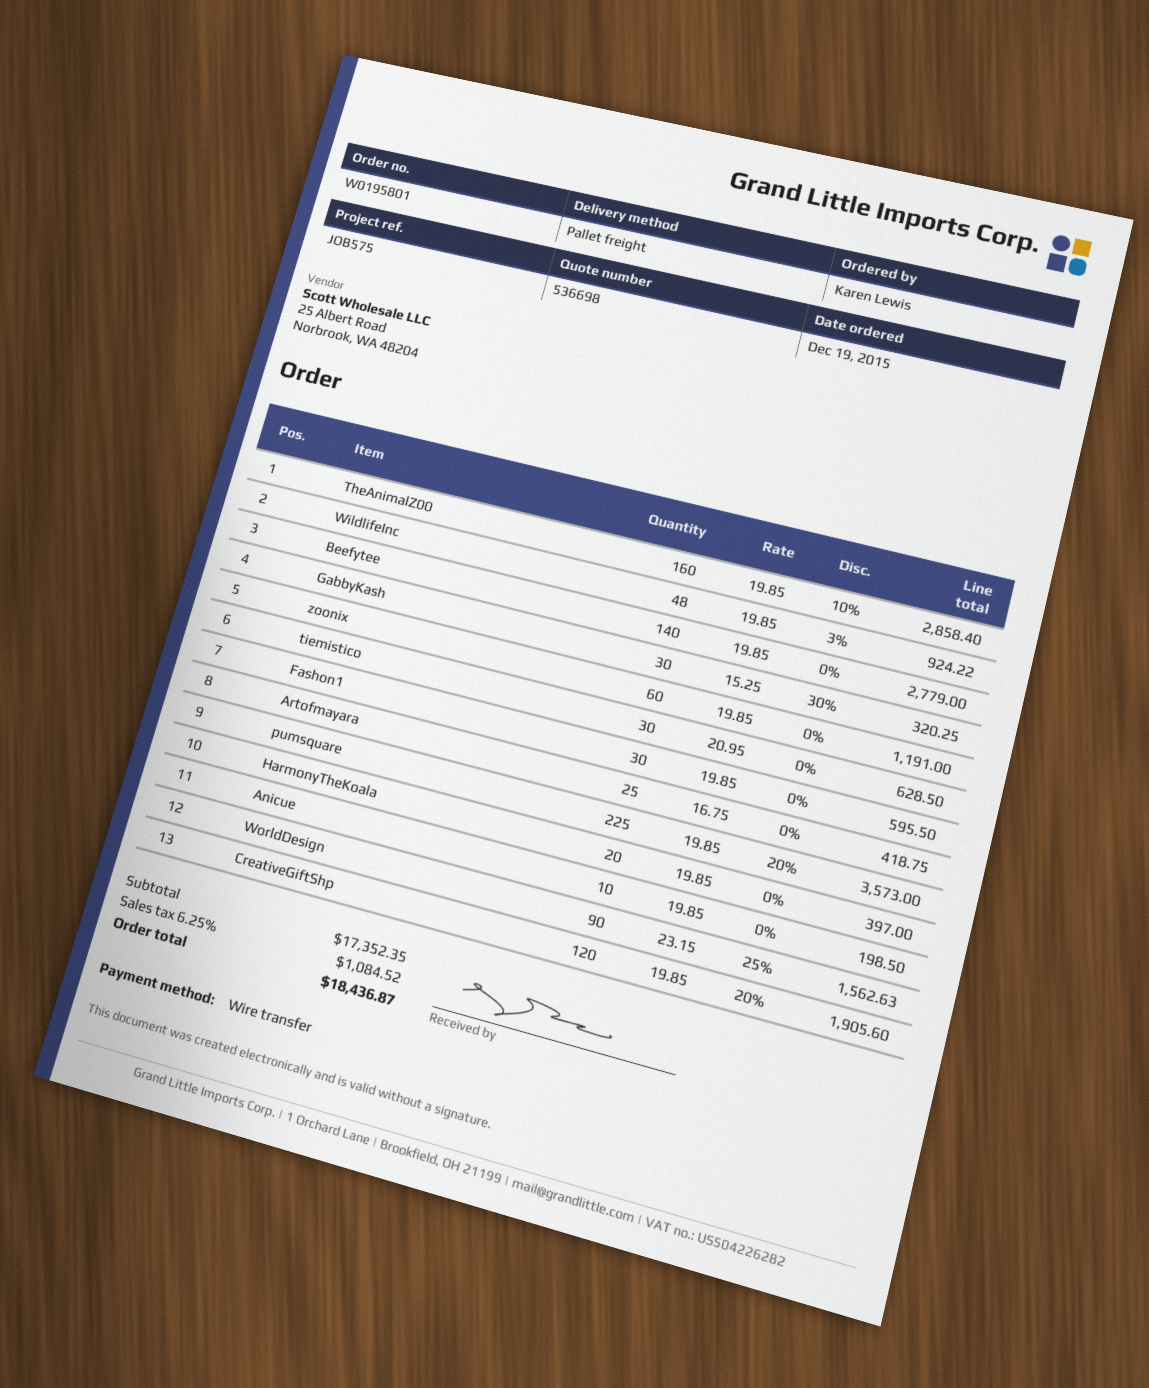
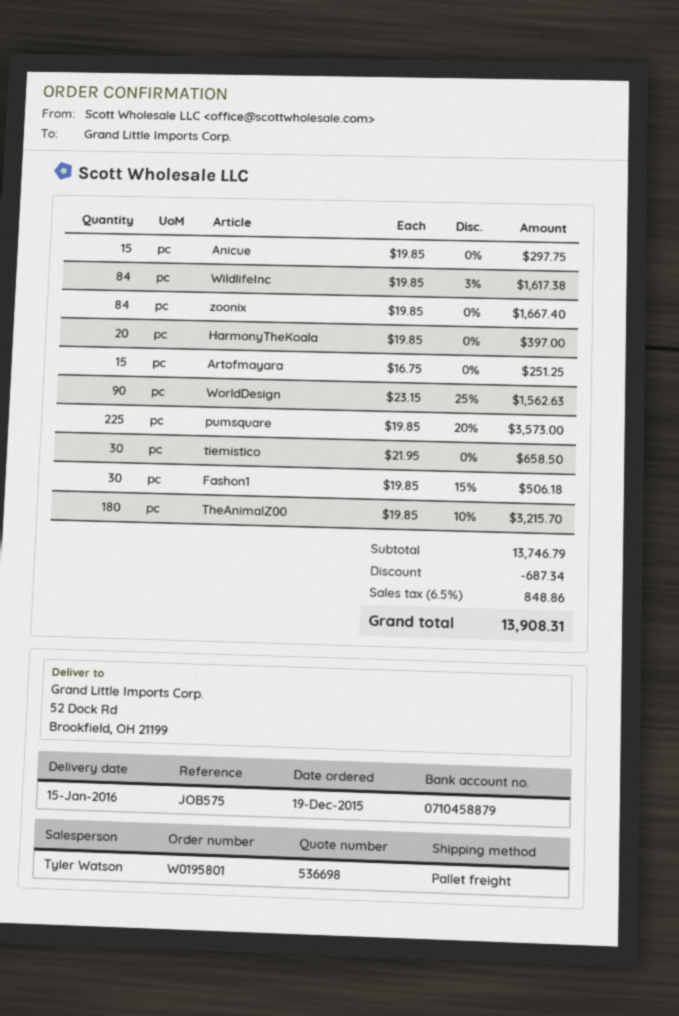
TheAnimalZ00: 160 x 19.85 - 10% = 2858.40 -> 180 x 19.85 - 10% = 3215.70
WildlifeInc: 48 x 19.85 - 3% = 924.22 -> 84 x 19.85 - 3% = 1617.38
Beefytee: 140 x 19.85 = 2779.00 -> none
GabbyKash: 30 x 15.25 - 30% = 320.25 -> none
zoonix: 60 x 19.85 = 1191.00 -> 84 x 19.85 = 1667.40
tiemistico: 30 x 20.95 = 628.50 -> 30 x 21.95 = 658.50
Fashon1: 30 x 19.85 = 595.50 -> 30 x 19.85 - 15% = 506.18
Artofmayara: 25 x 16.75 = 418.75 -> 15 x 16.75 = 251.25
Anicue: 10 x 19.85 = 198.50 -> 15 x 19.85 = 297.75
CreativeGiftShp: 120 x 19.85 - 20% = 1905.60 -> none
subtotal: 17352.35 -> 13746.79
discount: none -> 687.34
tax: 6.25% = 1084.52 -> 6.5% = 848.86
total: 18436.87 -> 13908.31

